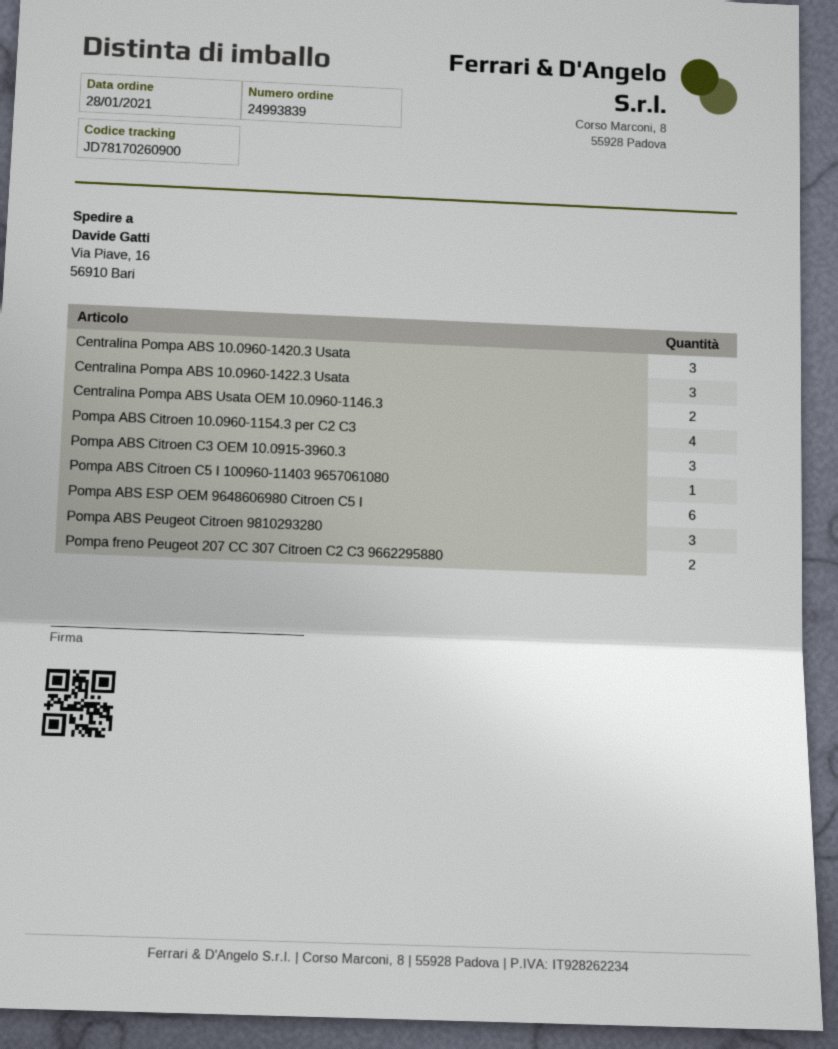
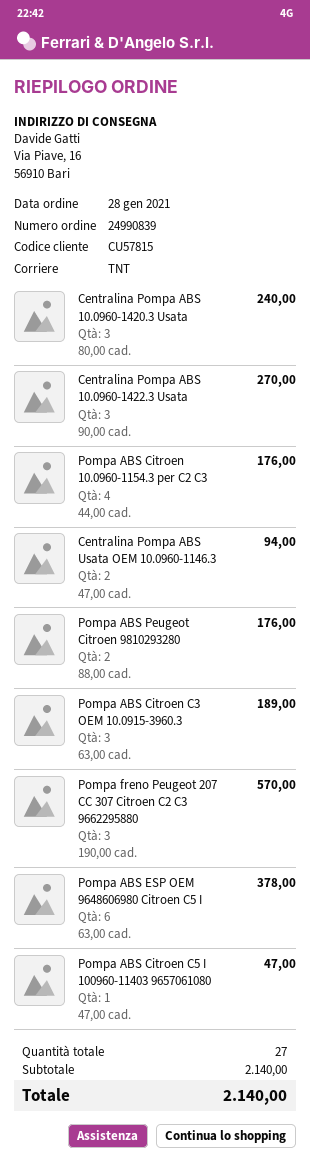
order number: 24993839 -> 24990839
Pompa ABS Peugeot Citroen 9810293280: 3 -> 2
Pompa freno Peugeot 207 CC 307 Citroen C2 C3 9662295880: 2 -> 3

